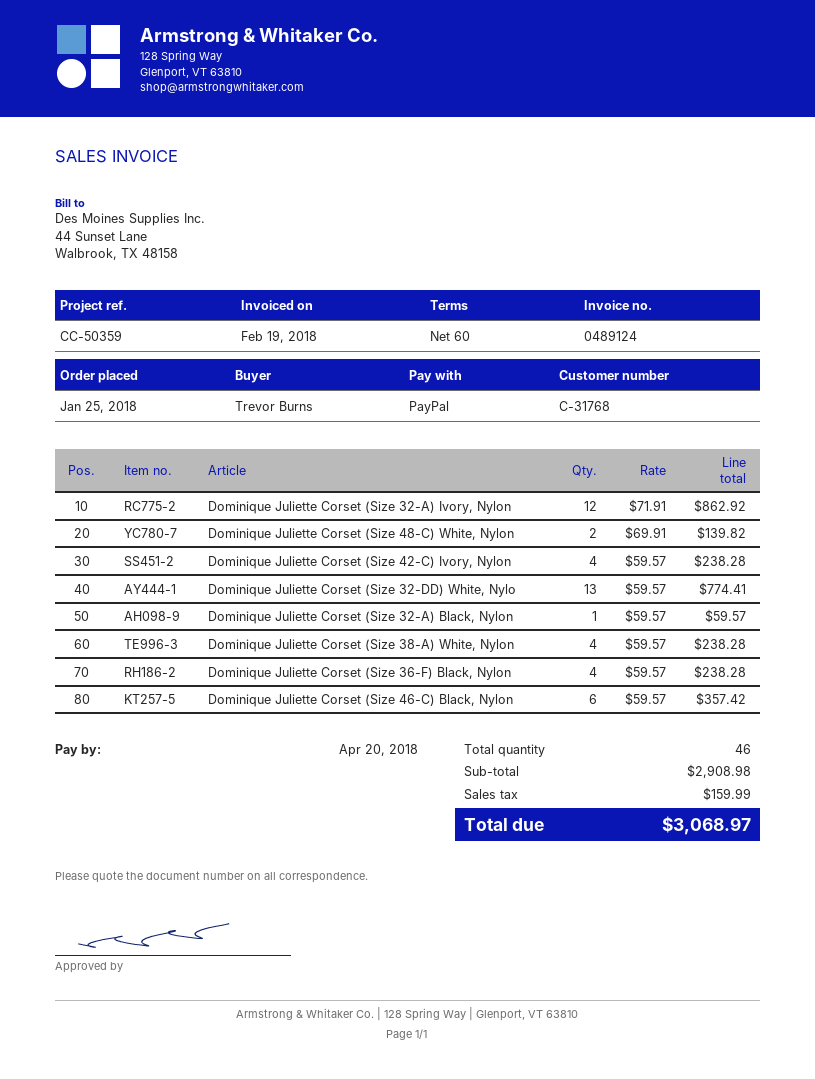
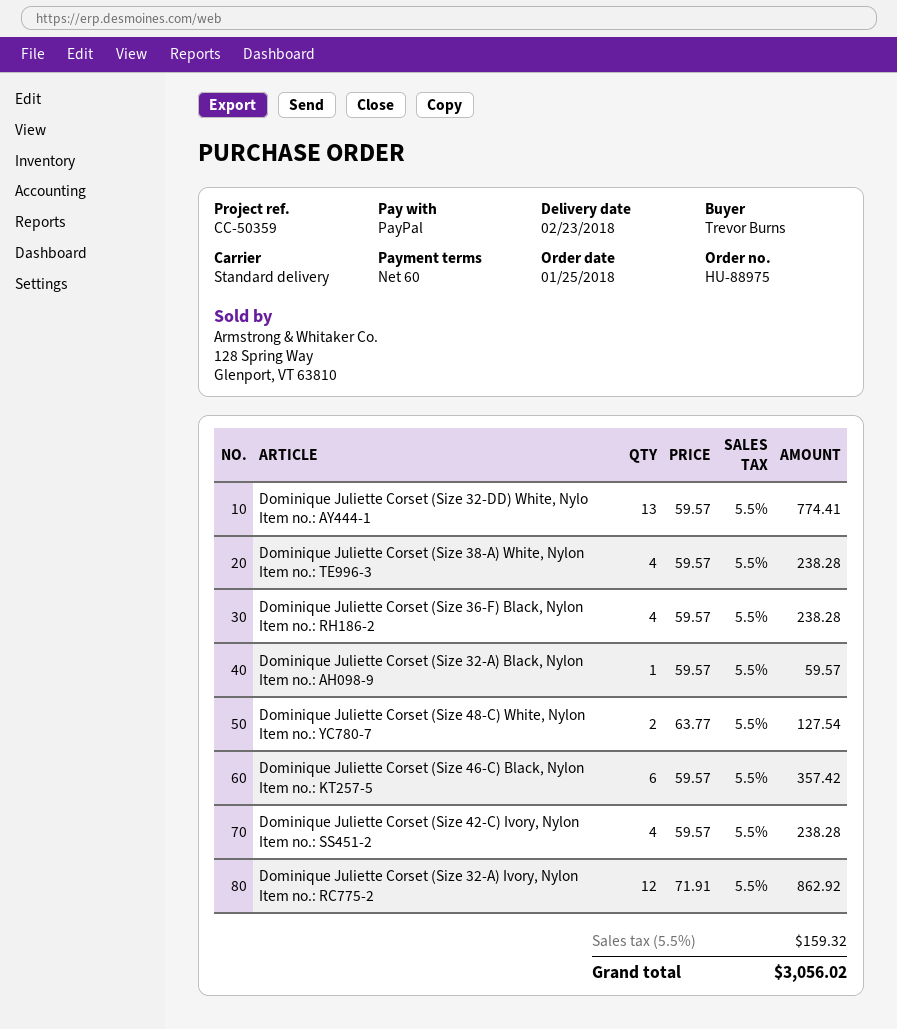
Dominique Juliette Corset (Size 48-C) White, Nylon: 2 x 69.91 = 139.82 -> 2 x 63.77 = 127.54
tax: 159.99 -> 159.32
total: 3068.97 -> 3056.02

